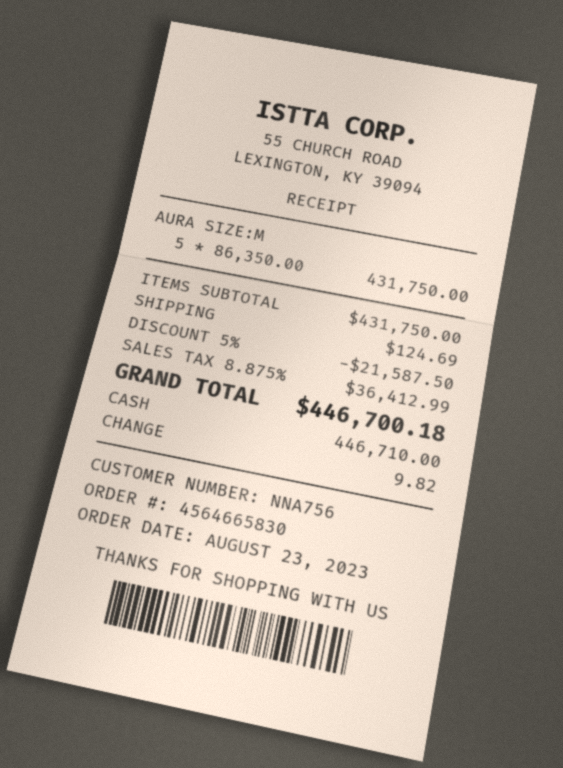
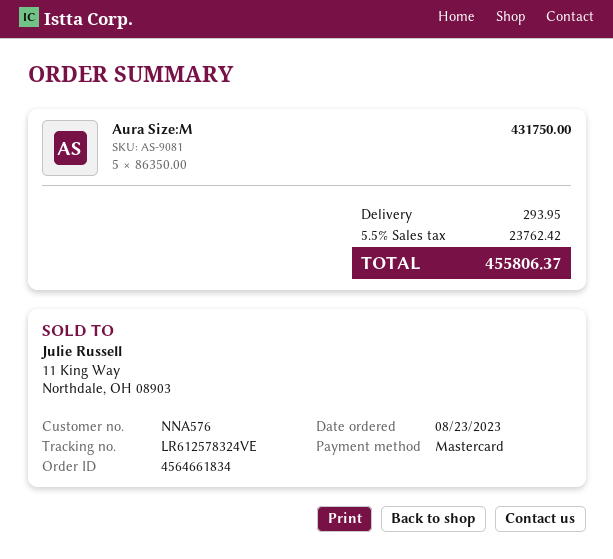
order number: 4564665830 -> 4564661834
customer number: NNA756 -> NNA576
payment method: cash -> Mastercard
discount: 5% = 21587.50 -> none
shipping: 124.69 -> 293.95
tax: 8.875% = 36412.99 -> 5.5% = 23762.42
total: 446700.18 -> 455806.37

